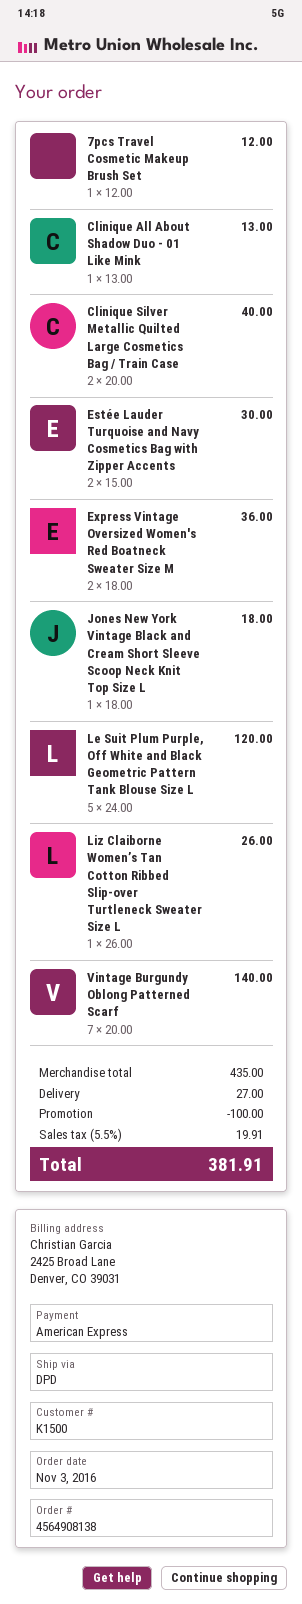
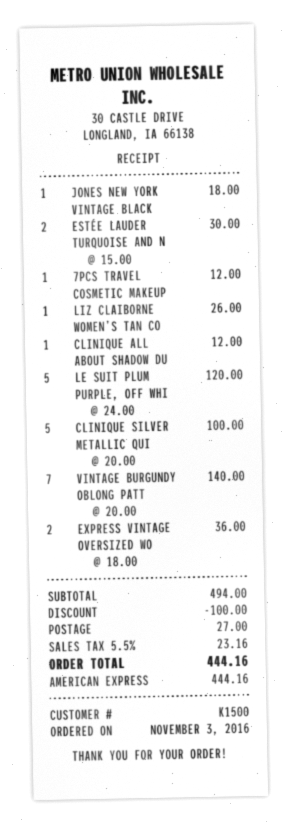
Clinique All About Shadow Duo - 01 Like Mink: 1 x 13.00 = 13.00 -> 1 x 12.00 = 12.00
Clinique Silver Metallic Quilted Large Cosmetics Bag / Train Case: 2 x 20.00 = 40.00 -> 5 x 20.00 = 100.00
subtotal: 435.00 -> 494.00
tax: 5.5% = 19.91 -> 5.5% = 23.16
total: 381.91 -> 444.16

